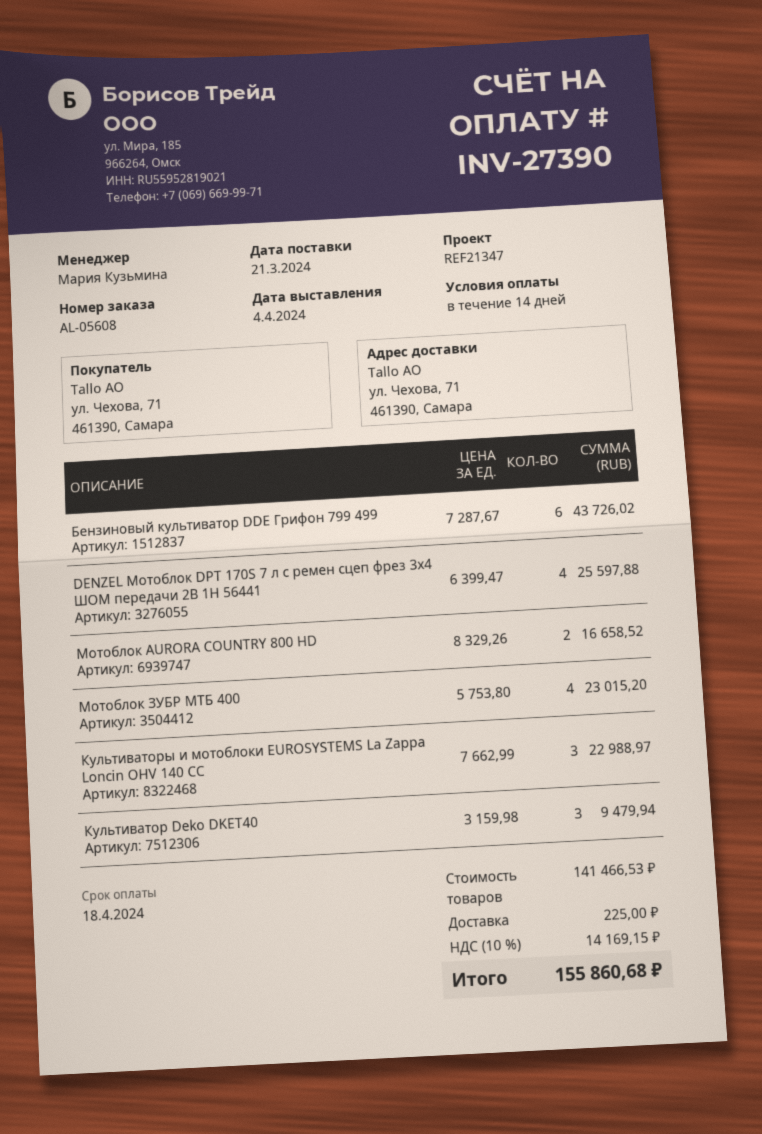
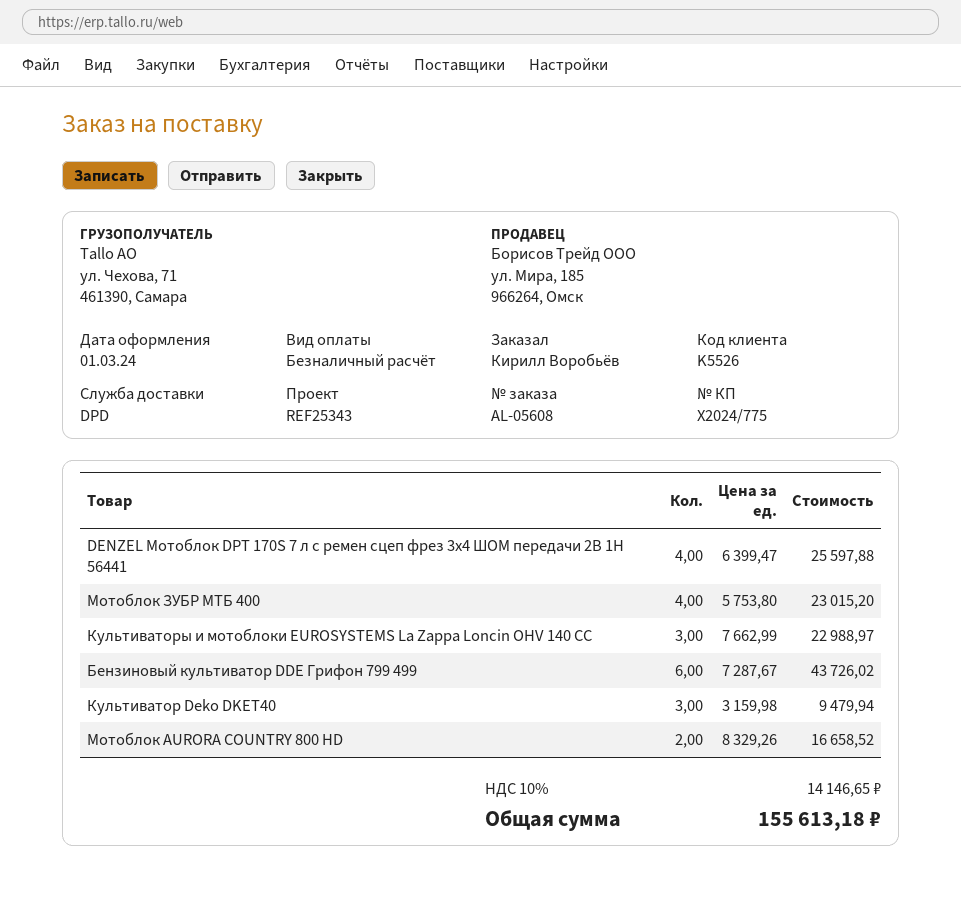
reference: REF21347 -> REF25343
shipping: 225.00 -> none
tax: 10% = 14169.15 -> 10% = 14146.65
total: 155860.68 -> 155613.18

